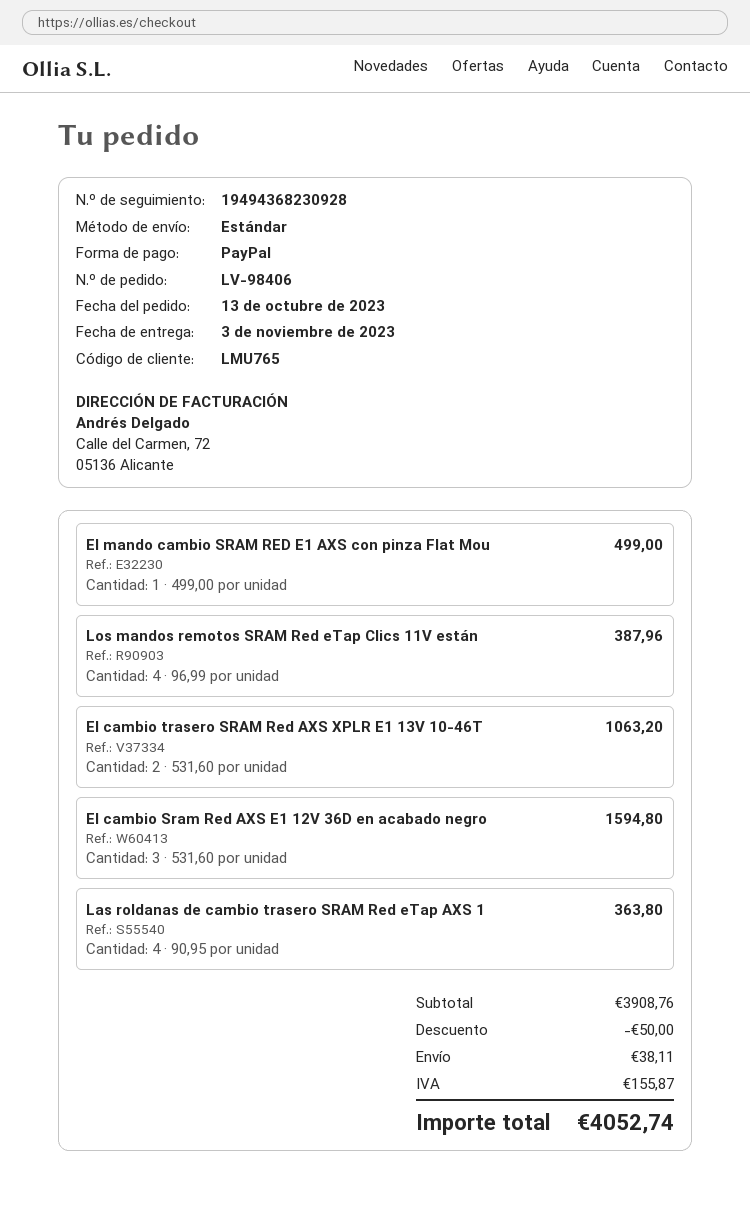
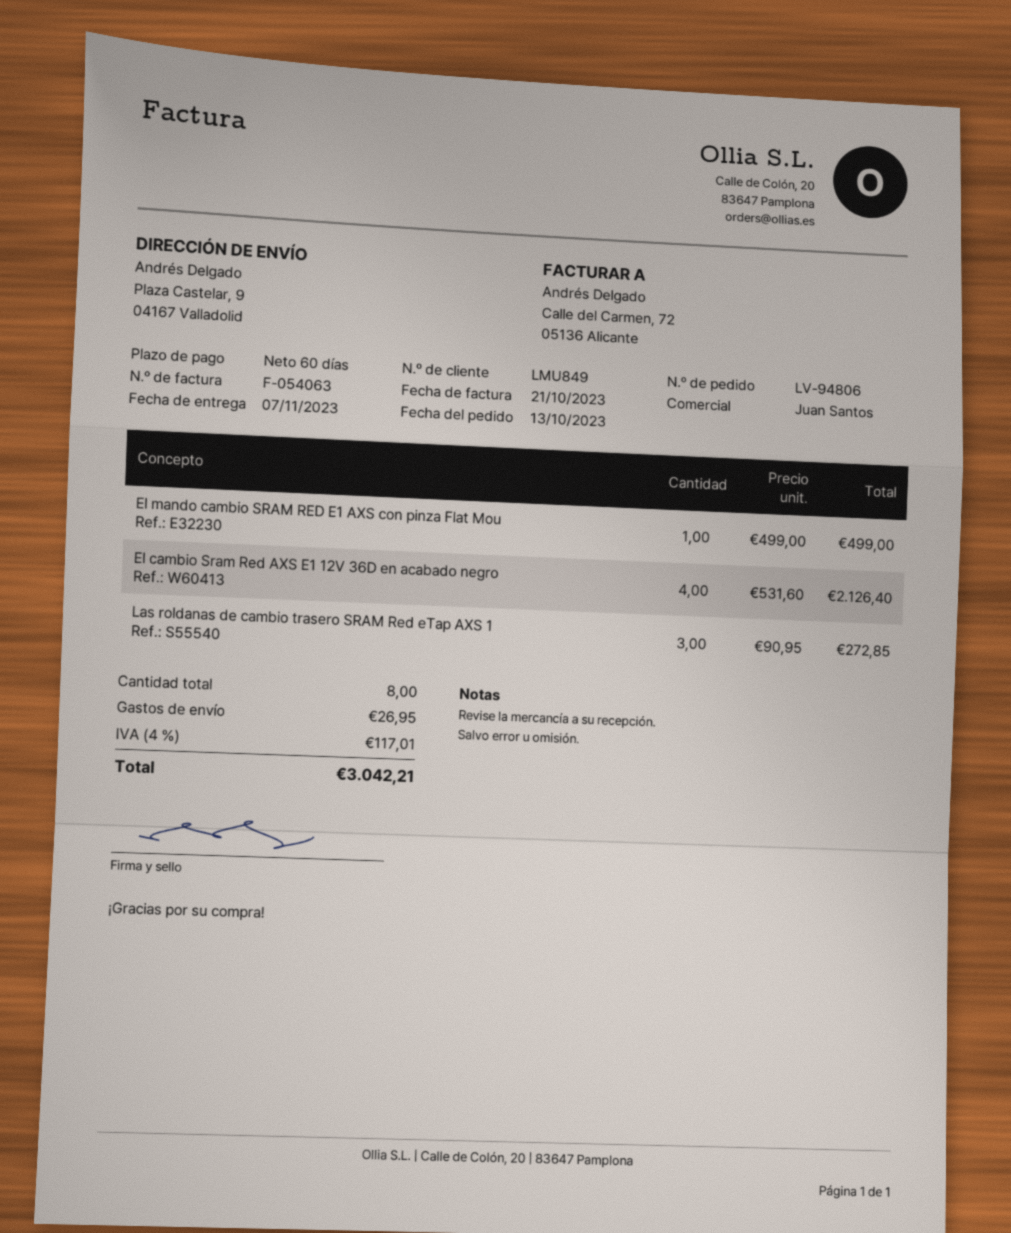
order number: LV-98406 -> LV-94806
delivery date: 2023-11-03 -> 2023-11-07
customer number: LMU765 -> LMU849
Los mandos remotos SRAM Red eTap Clics 11V están: 4 x 96.99 = 387.96 -> none
El cambio trasero SRAM Red AXS XPLR E1 13V 10-46T: 2 x 531.60 = 1063.20 -> none
El cambio Sram Red AXS E1 12V 36D en acabado negro: 3 x 531.60 = 1594.80 -> 4 x 531.60 = 2126.40
Las roldanas de cambio trasero SRAM Red eTap AXS 1: 4 x 90.95 = 363.80 -> 3 x 90.95 = 272.85
discount: 50.00 -> none
shipping: 38.11 -> 26.95
tax: 155.87 -> 117.01
total: 4052.74 -> 3042.21

